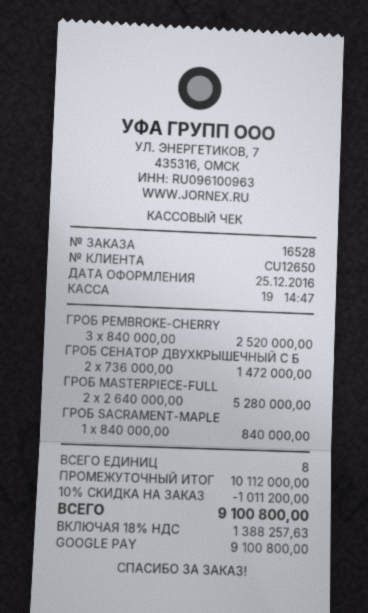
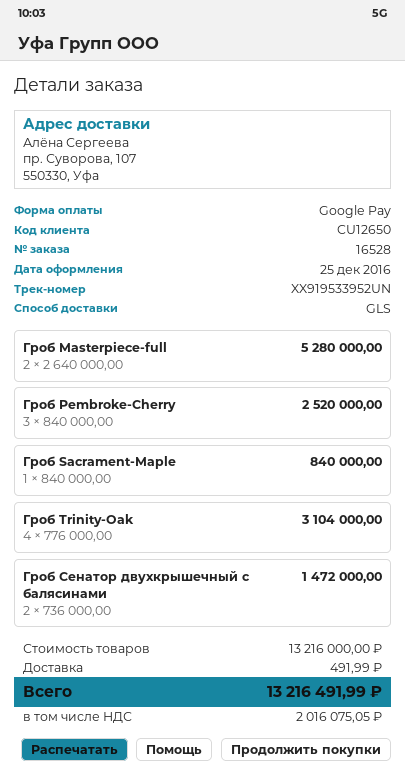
Гроб Trinity-Oak: none -> 4 x 776000.00 = 3104000.00
subtotal: 10112000.00 -> 13216000.00
discount: 10% = 1011200.00 -> none
shipping: none -> 491.99
tax: 1388257.63 -> 2016075.05
total: 9100800.00 -> 13216491.99

